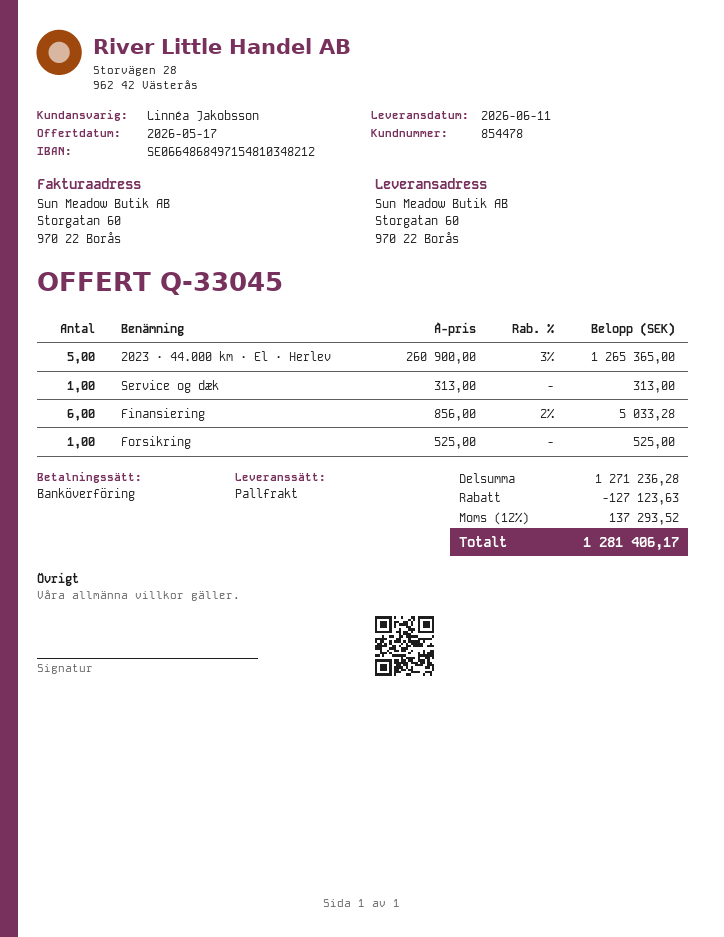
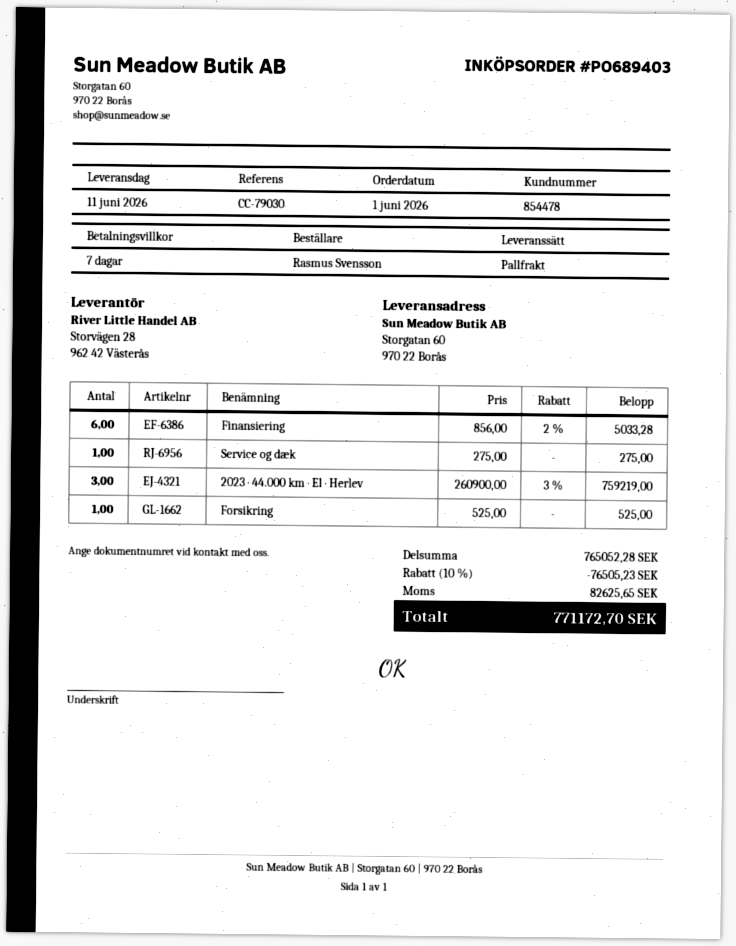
2023 · 44.000 km · El · Herlev: 5 x 260900.00 - 3% = 1265365.00 -> 3 x 260900.00 - 3% = 759219.00
Service og dæk: 1 x 313.00 = 313.00 -> 1 x 275.00 = 275.00
subtotal: 1271236.28 -> 765052.28
discount: 127123.63 -> 76505.23
tax: 137293.52 -> 82625.65
total: 1281406.17 -> 771172.70

